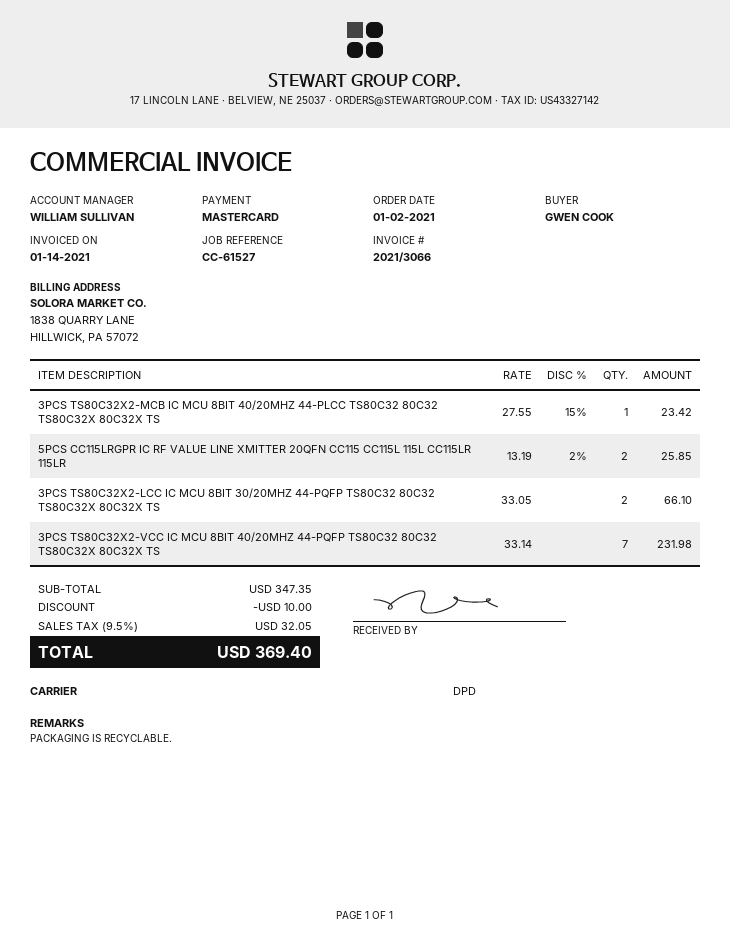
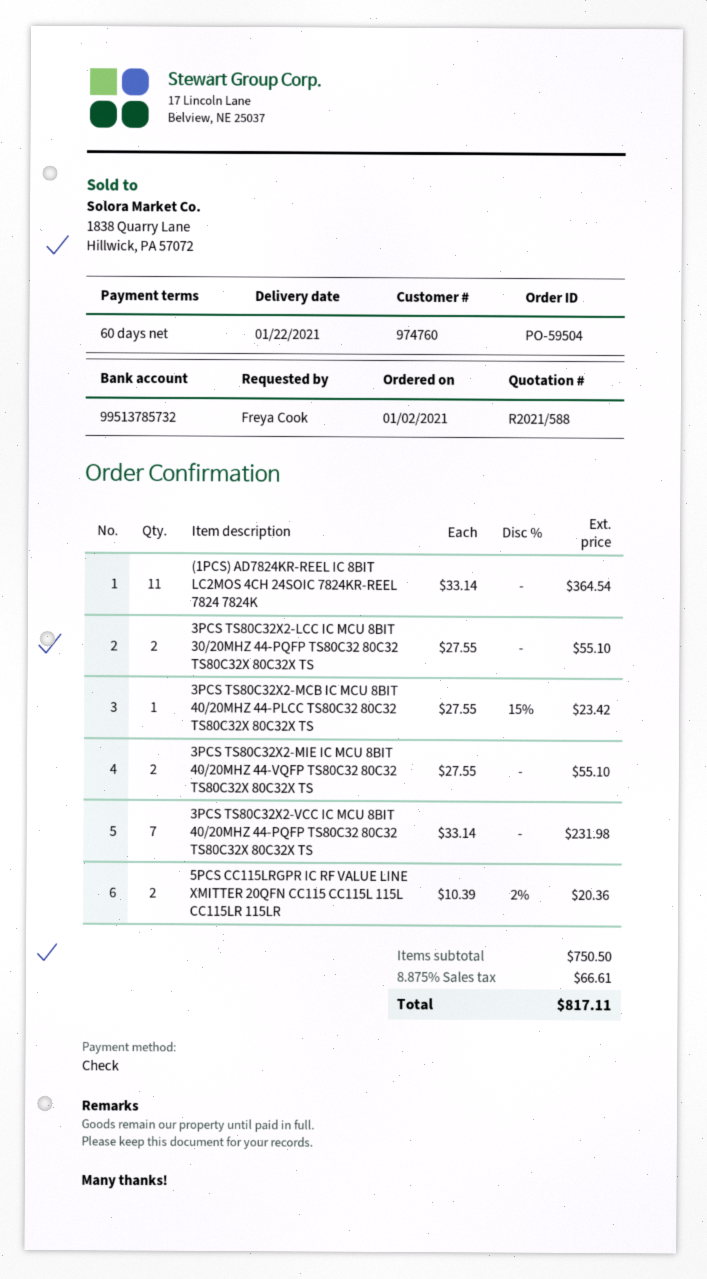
ordered by: GWEN COOK -> Freya Cook
payment method: Mastercard -> cheque
5PCS CC115LRGPR IC RF VALUE LINE XMITTER 20QFN CC115 CC115L 115L CC115LR 115LR: 2 x 13.19 - 2% = 25.85 -> 2 x 10.39 - 2% = 20.36
3PCS TS80C32X2-LCC IC MCU 8BIT 30/20MHZ 44-PQFP TS80C32 80C32 TS80C32X 80C32X TS: 2 x 33.05 = 66.10 -> 2 x 27.55 = 55.10
(1PCS) AD7824KR-REEL IC 8BIT LC2MOS 4CH 24SOIC 7824KR-REEL 7824 7824K: none -> 11 x 33.14 = 364.54
3PCS TS80C32X2-MIE IC MCU 8BIT 40/20MHZ 44-VQFP TS80C32 80C32 TS80C32X 80C32X TS: none -> 2 x 27.55 = 55.10
subtotal: 347.35 -> 750.50
discount: 10.00 -> none
tax: 9.5% = 32.05 -> 8.875% = 66.61
total: 369.40 -> 817.11

